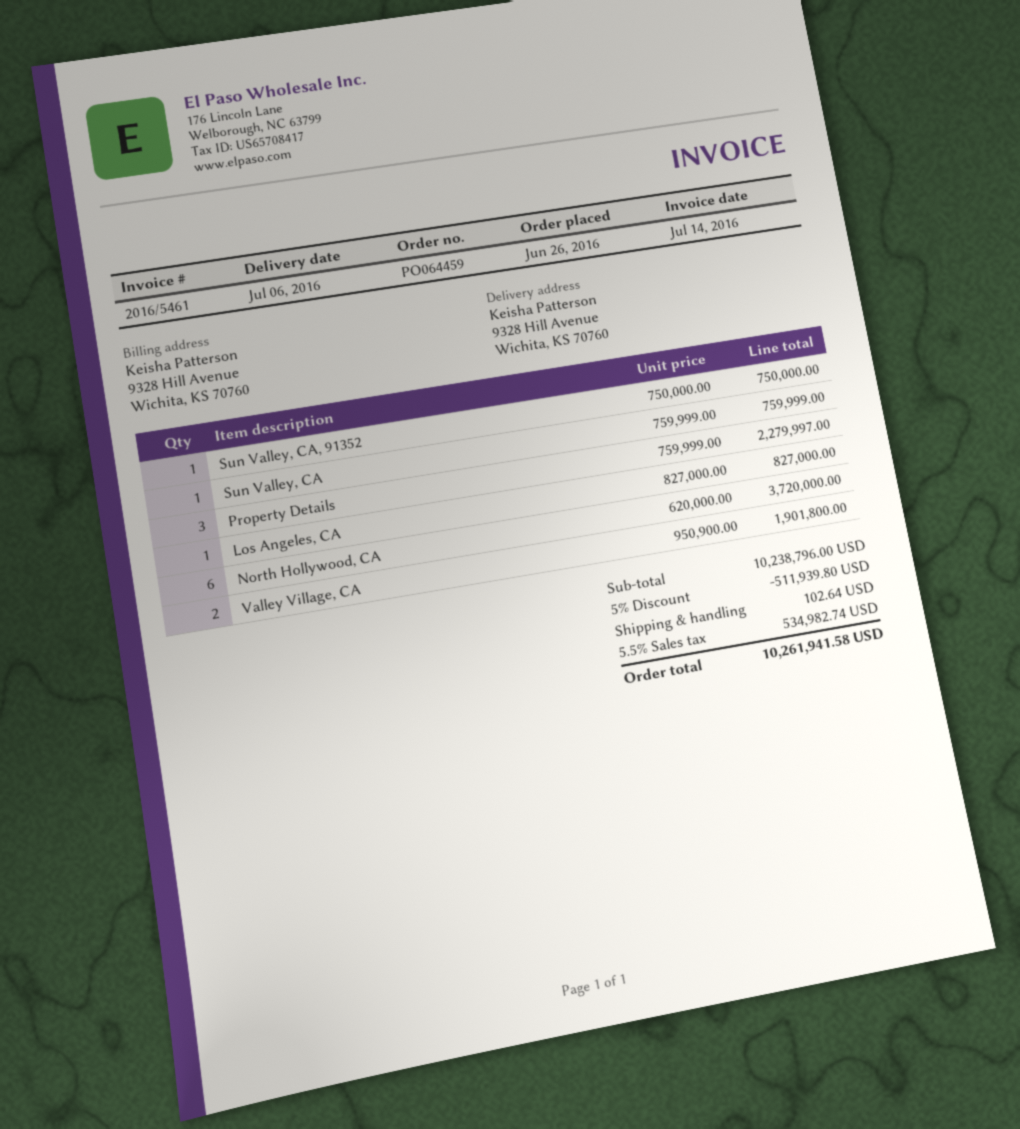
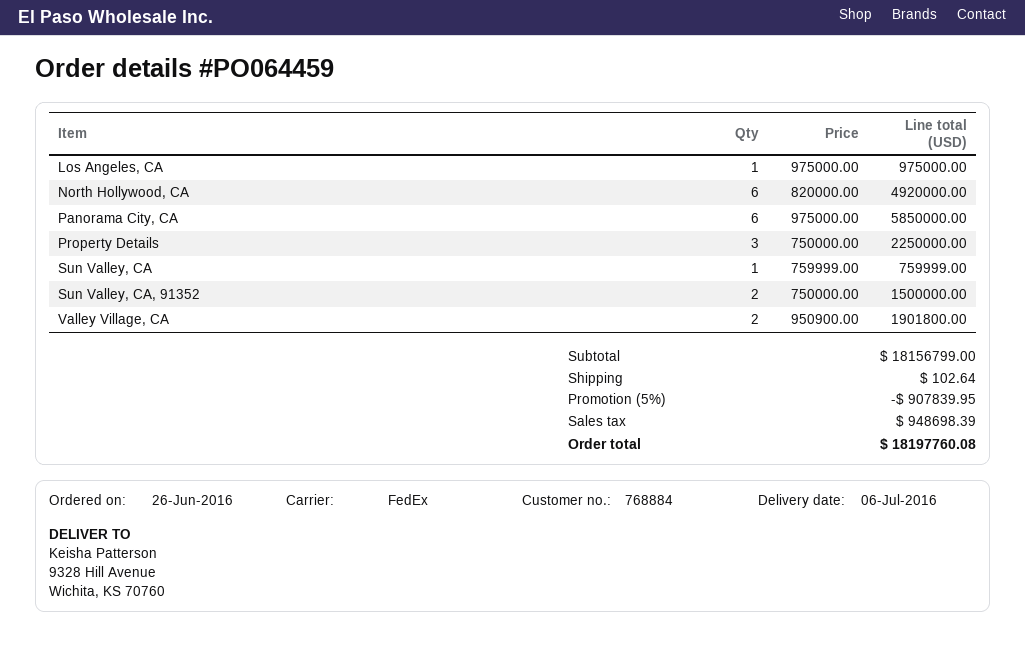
Sun Valley, CA, 91352: 1 x 750000.00 = 750000.00 -> 2 x 750000.00 = 1500000.00
Property Details: 3 x 759999.00 = 2279997.00 -> 3 x 750000.00 = 2250000.00
Los Angeles, CA: 1 x 827000.00 = 827000.00 -> 1 x 975000.00 = 975000.00
North Hollywood, CA: 6 x 620000.00 = 3720000.00 -> 6 x 820000.00 = 4920000.00
Panorama City, CA: none -> 6 x 975000.00 = 5850000.00
subtotal: 10238796.00 -> 18156799.00
discount: 5% = 511939.80 -> 5% = 907839.95
tax: 534982.74 -> 948698.39
total: 10261941.58 -> 18197760.08

